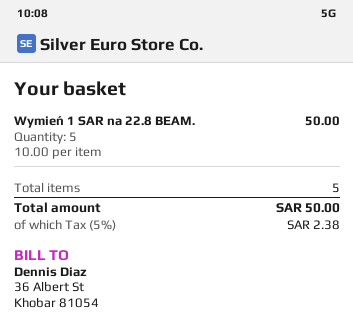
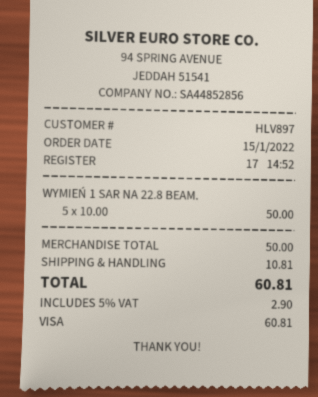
shipping: none -> 10.81
tax: 5% = 2.38 -> 5% = 2.90
total: 50.00 -> 60.81

